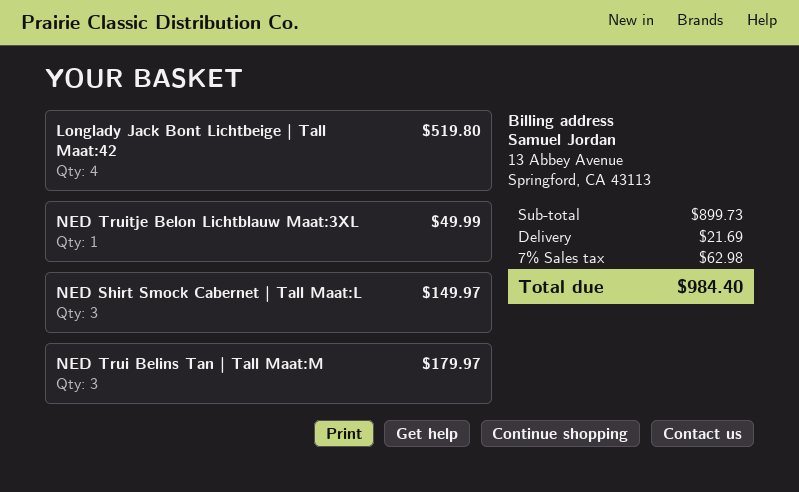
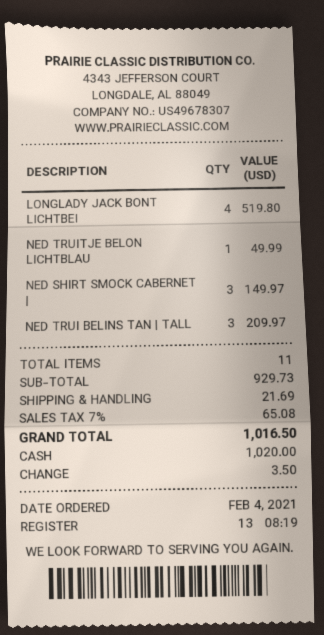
NED Trui Belins Tan | Tall Maat:M: 3 for 179.97 -> 3 for 209.97
subtotal: 899.73 -> 929.73
tax: 7% = 62.98 -> 7% = 65.08
total: 984.40 -> 1016.50

